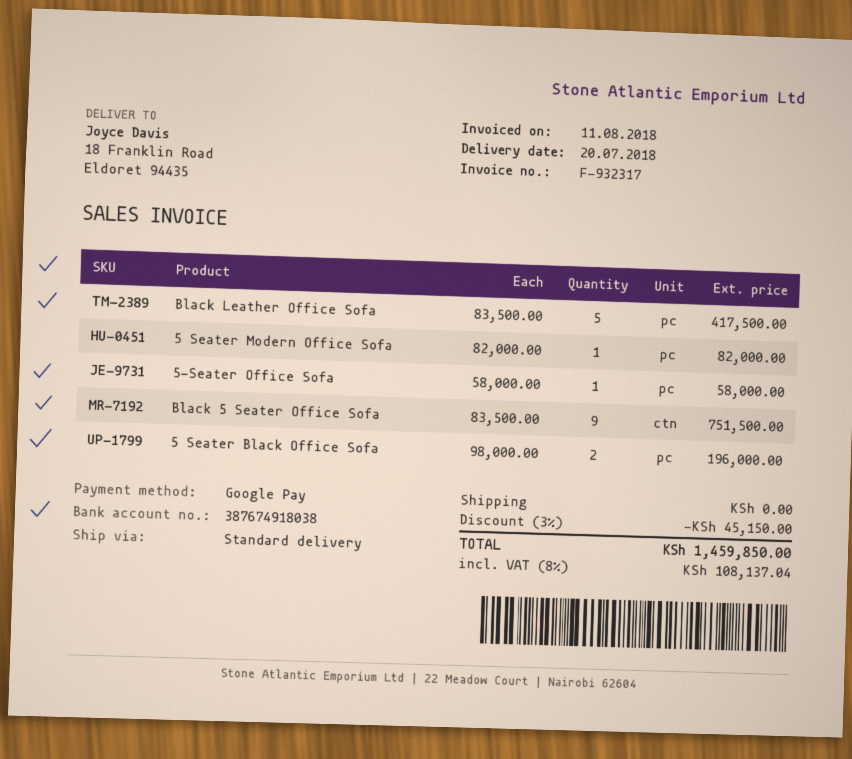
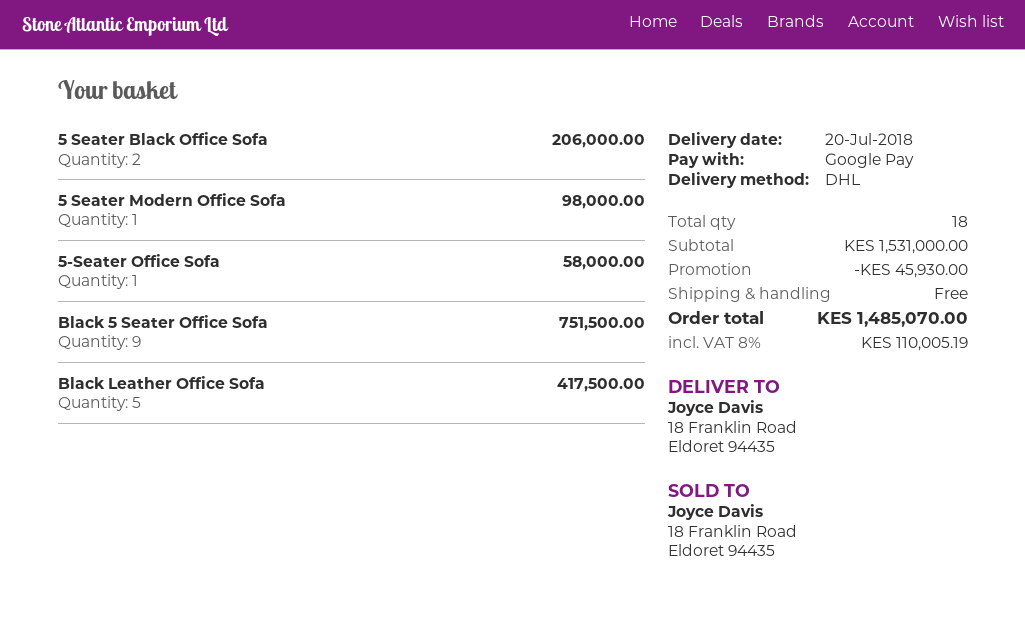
shipping method: standard -> DHL
5 Seater Modern Office Sofa: 1 for 82000.00 -> 1 for 98000.00
5 Seater Black Office Sofa: 2 for 196000.00 -> 2 for 206000.00
discount: 45150.00 -> 45930.00
tax: 8% = 108137.04 -> 8% = 110005.19
total: 1459850.00 -> 1485070.00

